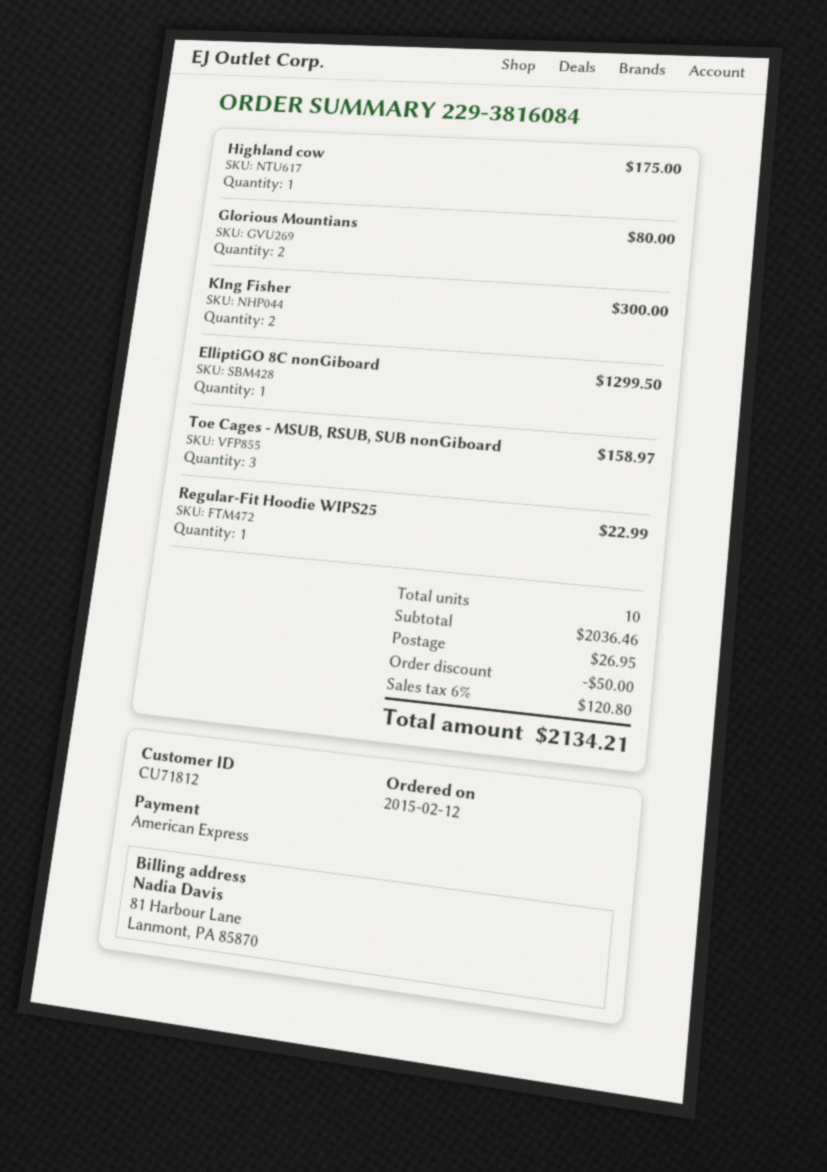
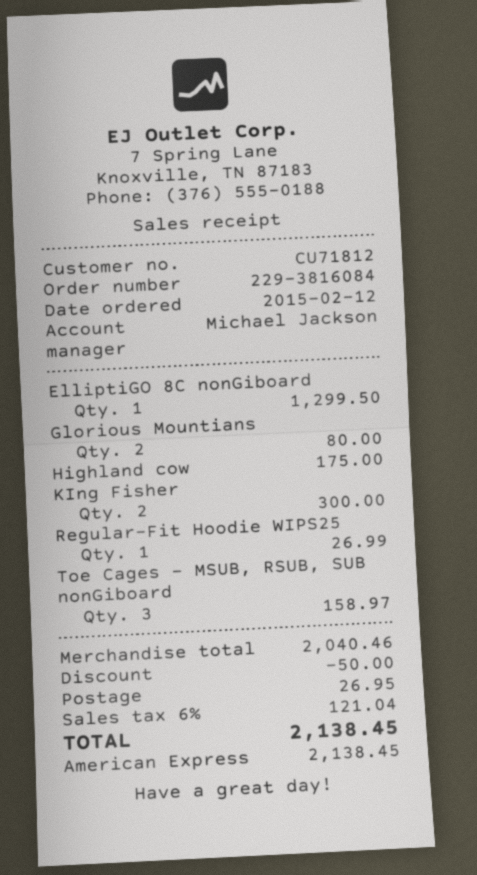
Regular-Fit Hoodie WIPS25: 1 for 22.99 -> 1 for 26.99
subtotal: 2036.46 -> 2040.46
tax: 6% = 120.80 -> 6% = 121.04
total: 2134.21 -> 2138.45

